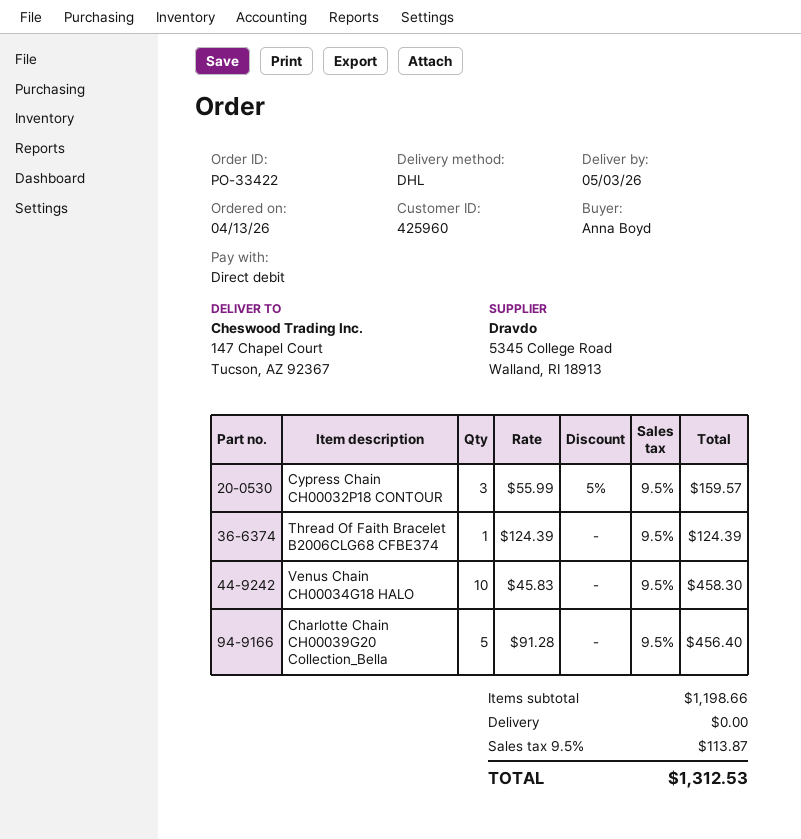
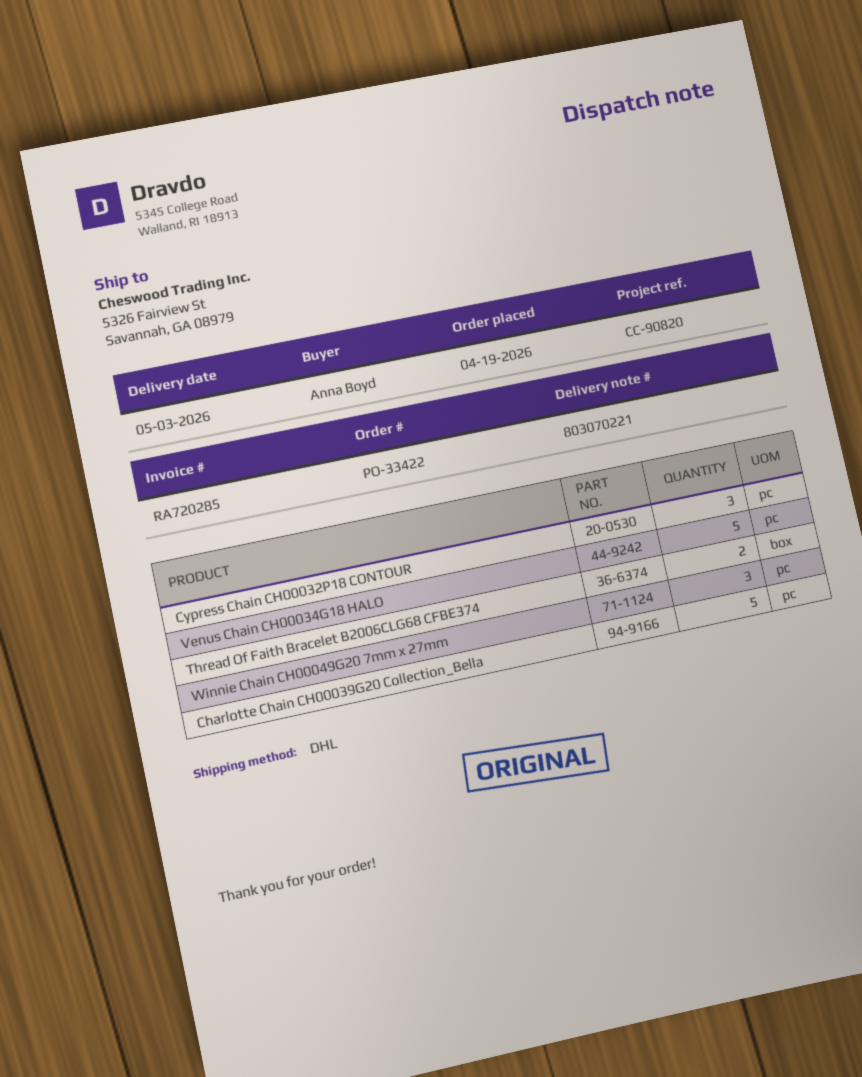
order date: 2026-04-13 -> 2026-04-19
ship to: 147 Chapel Court, Tucson, AZ 92367 -> 5326 Fairview St, Savannah, GA 08979
Thread Of Faith Bracelet B2006CLG68 CFBE374: 1 -> 2
Venus Chain CH00034G18 HALO: 10 -> 5
Winnie Chain CH00049G20 7mm x 27mm: none -> 3

